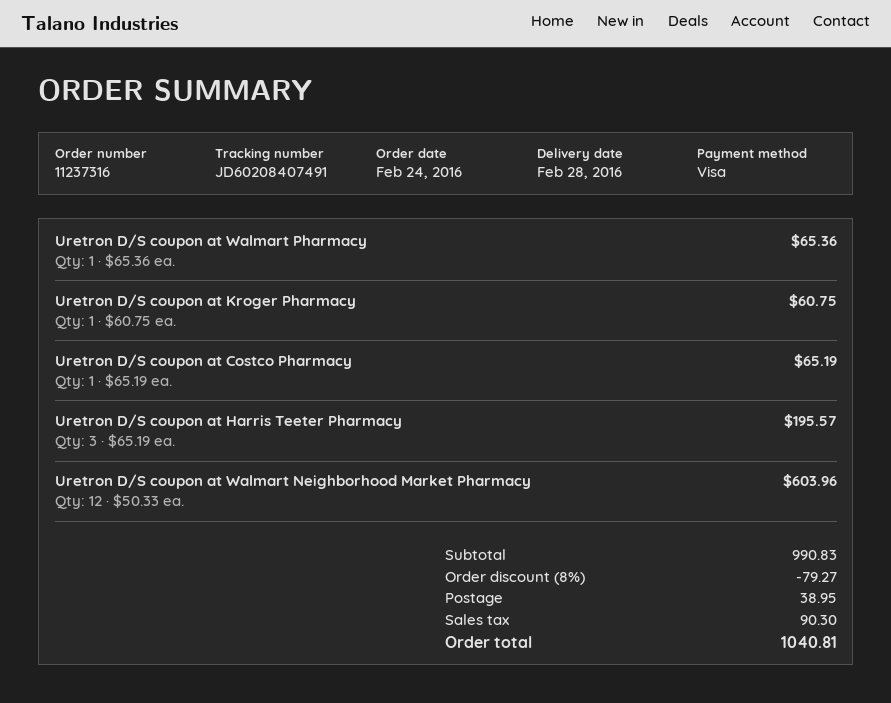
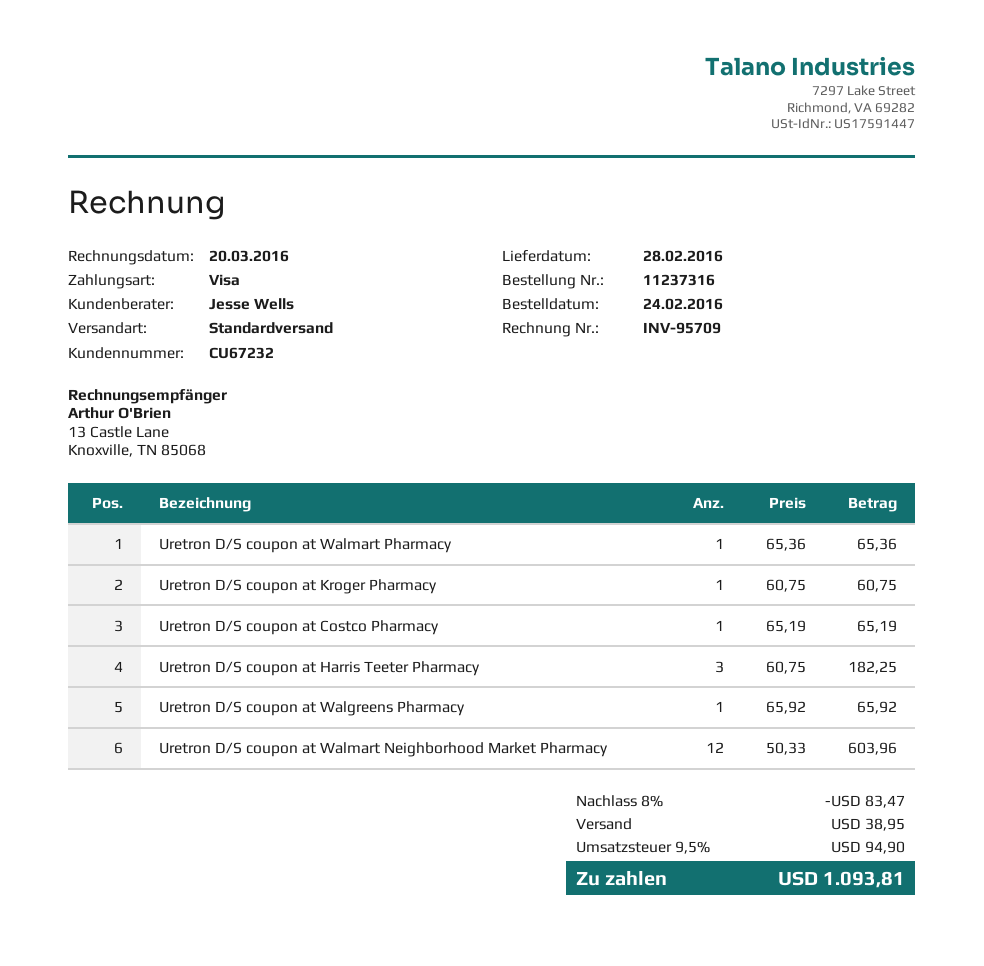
Uretron D/S coupon at Harris Teeter Pharmacy: 3 x 65.19 = 195.57 -> 3 x 60.75 = 182.25
Uretron D/S coupon at Walgreens Pharmacy: none -> 1 x 65.92 = 65.92
discount: 8% = 79.27 -> 8% = 83.47
tax: 90.30 -> 94.90
total: 1040.81 -> 1093.81

